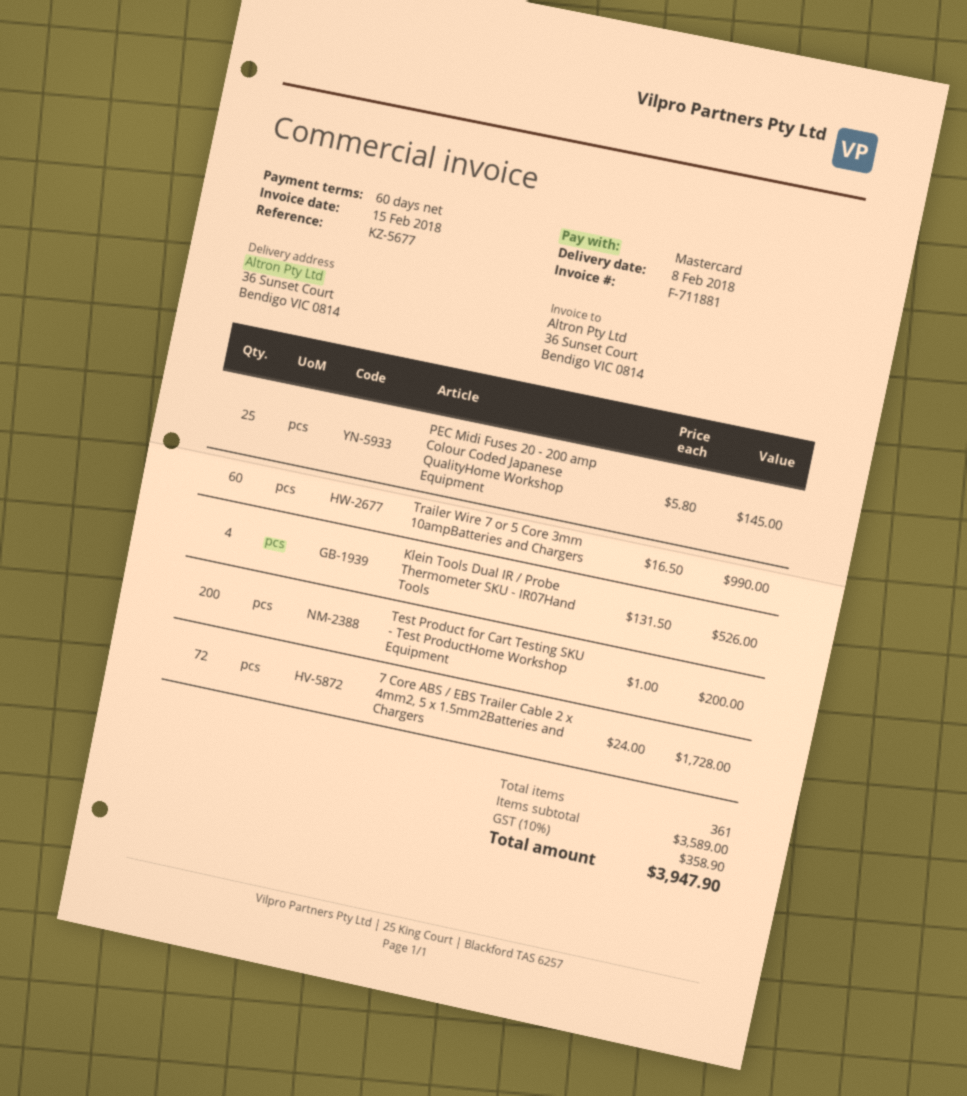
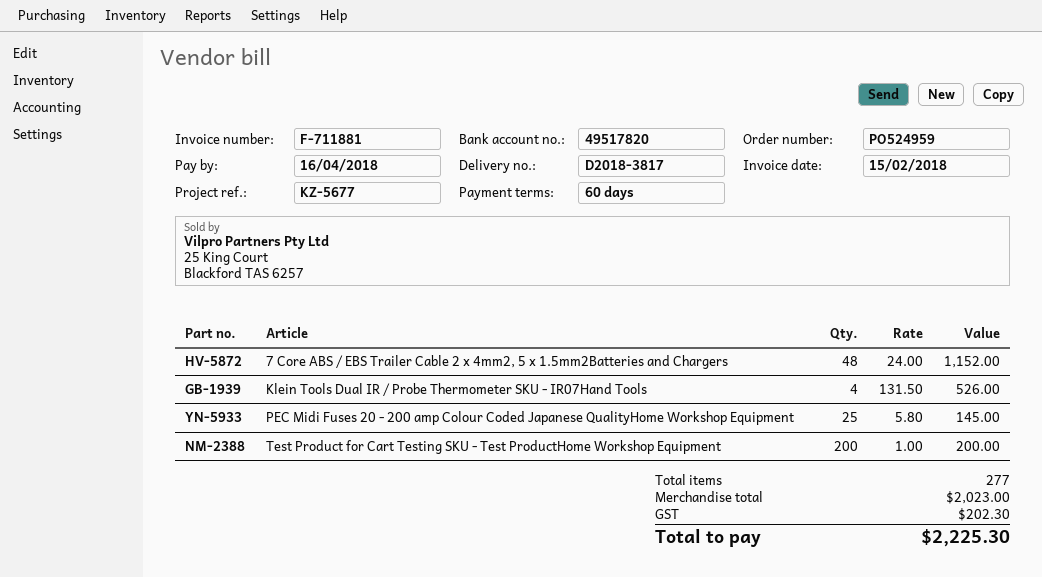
Trailer Wire 7 or 5 Core 3mm 10ampBatteries and Chargers: 60 x 16.50 = 990.00 -> none
7 Core ABS / EBS Trailer Cable 2 x 4mm2, 5 x 1.5mm2Batteries and Chargers: 72 x 24.00 = 1728.00 -> 48 x 24.00 = 1152.00
total quantity: 361 -> 277
subtotal: 3589.00 -> 2023.00
tax: 358.90 -> 202.30
total: 3947.90 -> 2225.30

